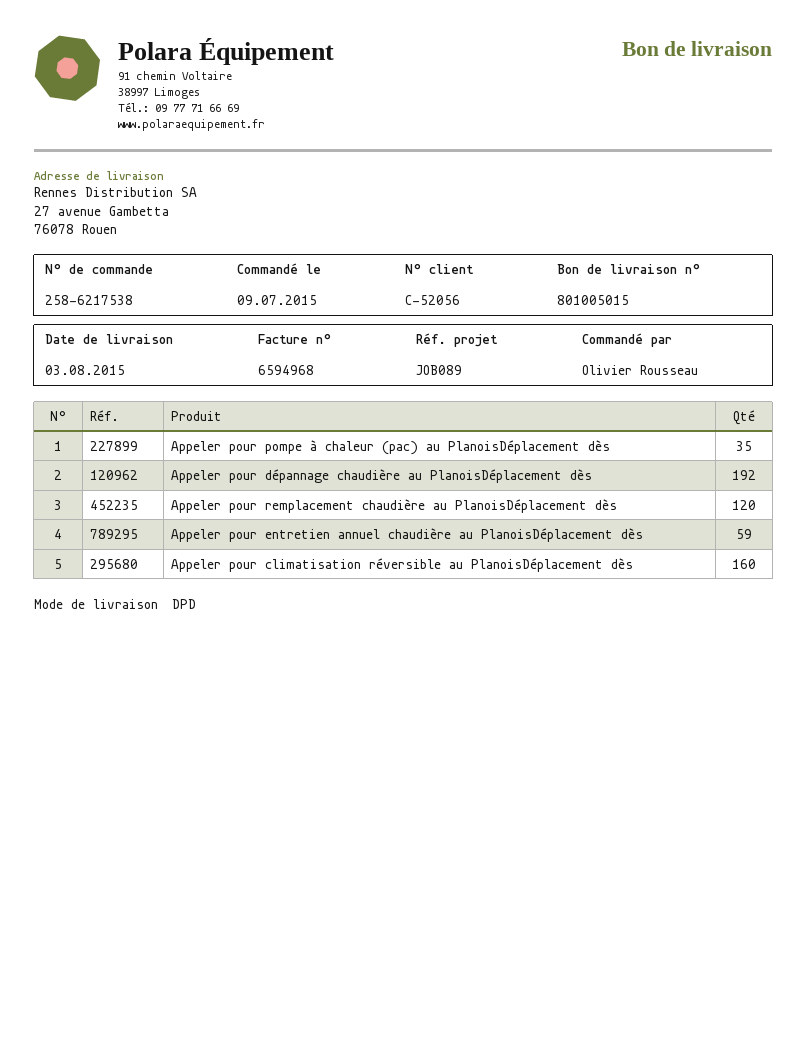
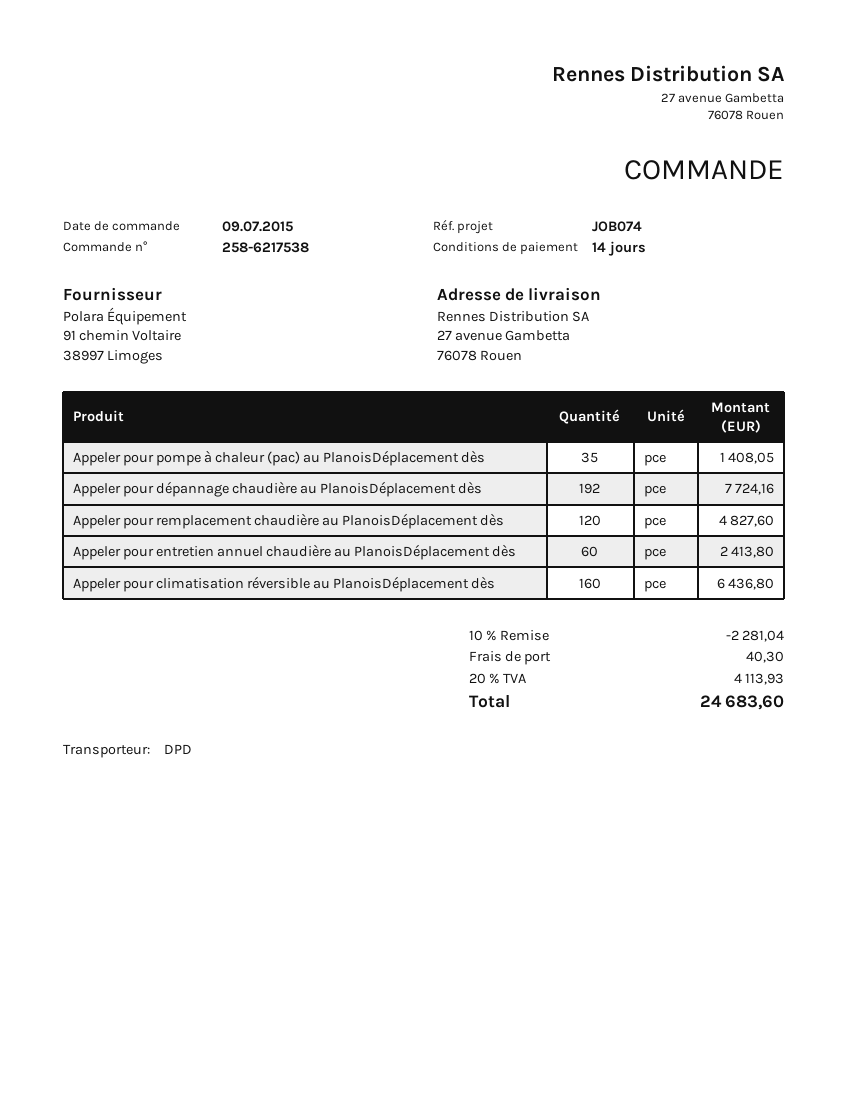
reference: JOB089 -> JOB074
Appeler pour entretien annuel chaudière au PlanoisDéplacement dès: 59 -> 60

